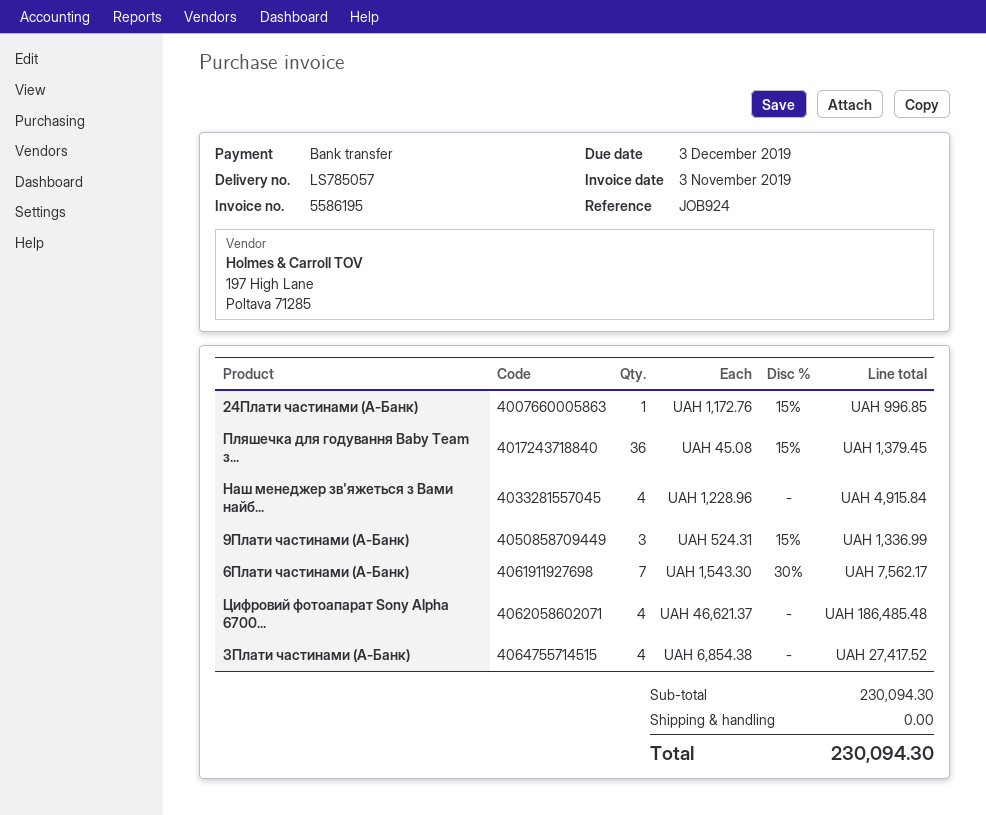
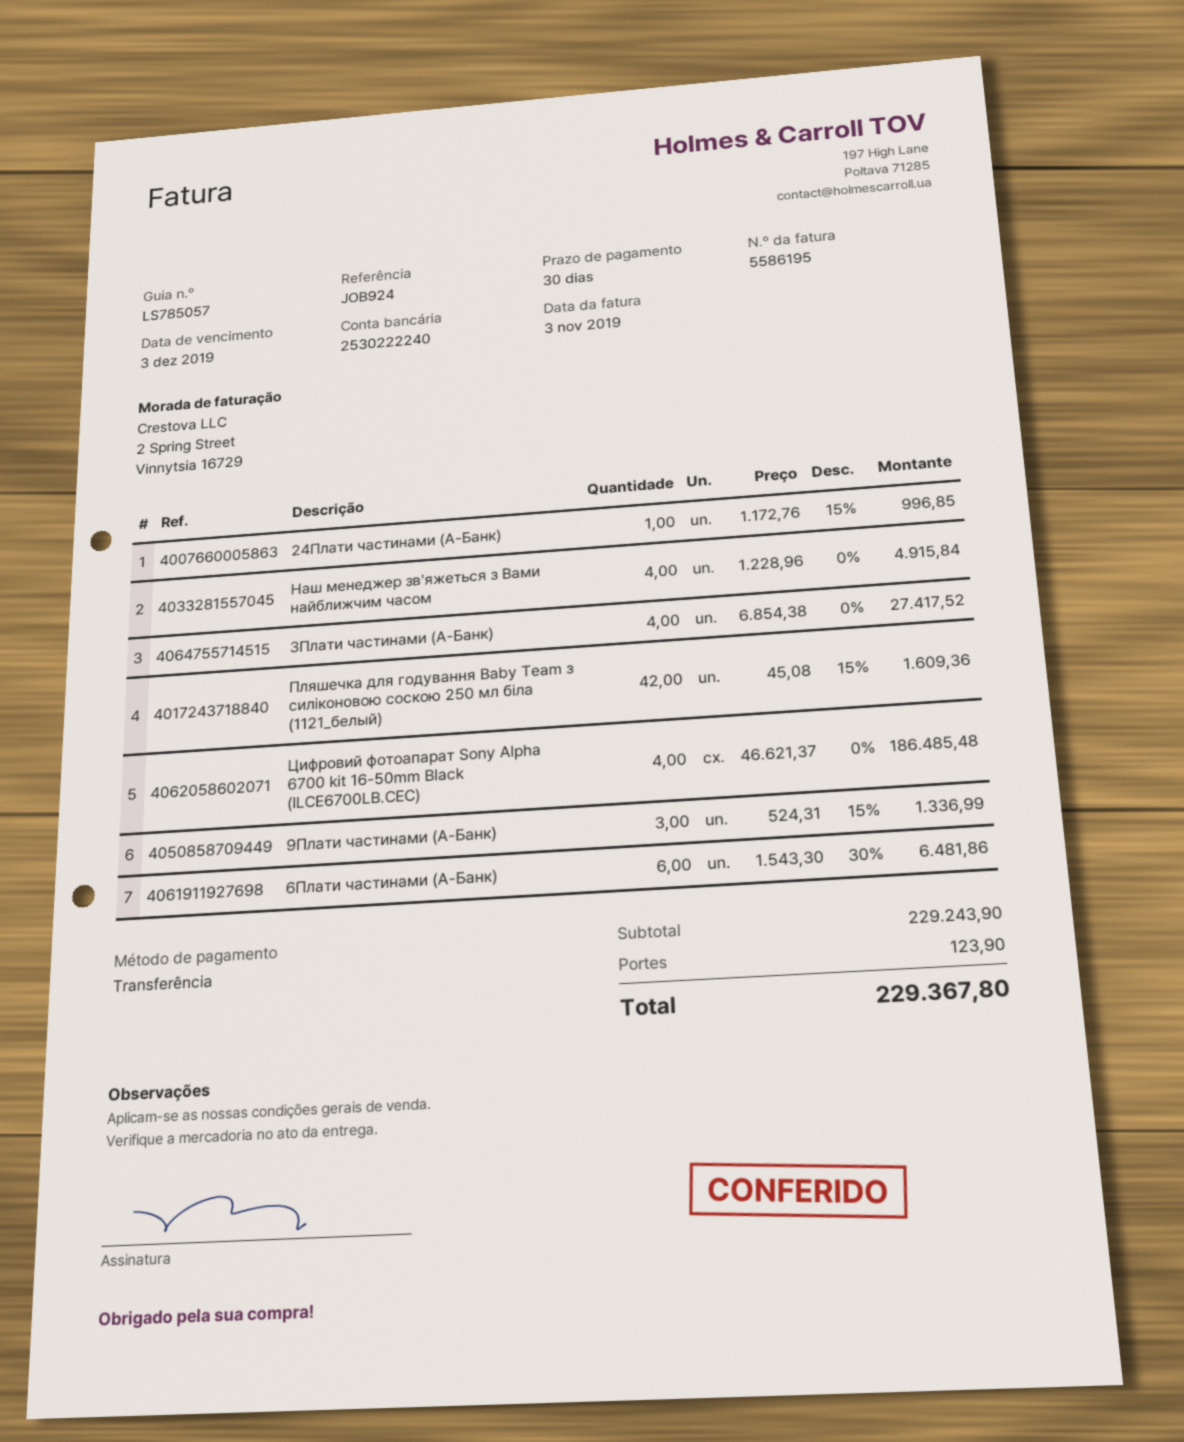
Пляшечка для годування Baby Team з...: 36 x 45.08 - 15% = 1379.45 -> 42 x 45.08 - 15% = 1609.36
6Плати частинами (А-Банк): 7 x 1543.30 - 30% = 7562.17 -> 6 x 1543.30 - 30% = 6481.86
subtotal: 230094.30 -> 229243.90
shipping: 0.00 -> 123.90
total: 230094.30 -> 229367.80

